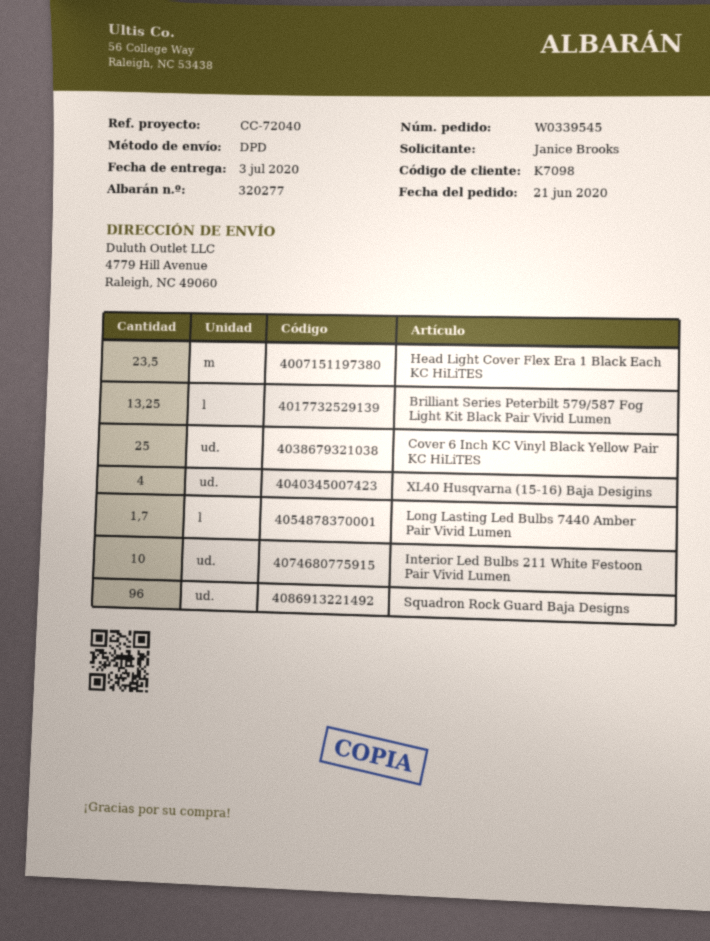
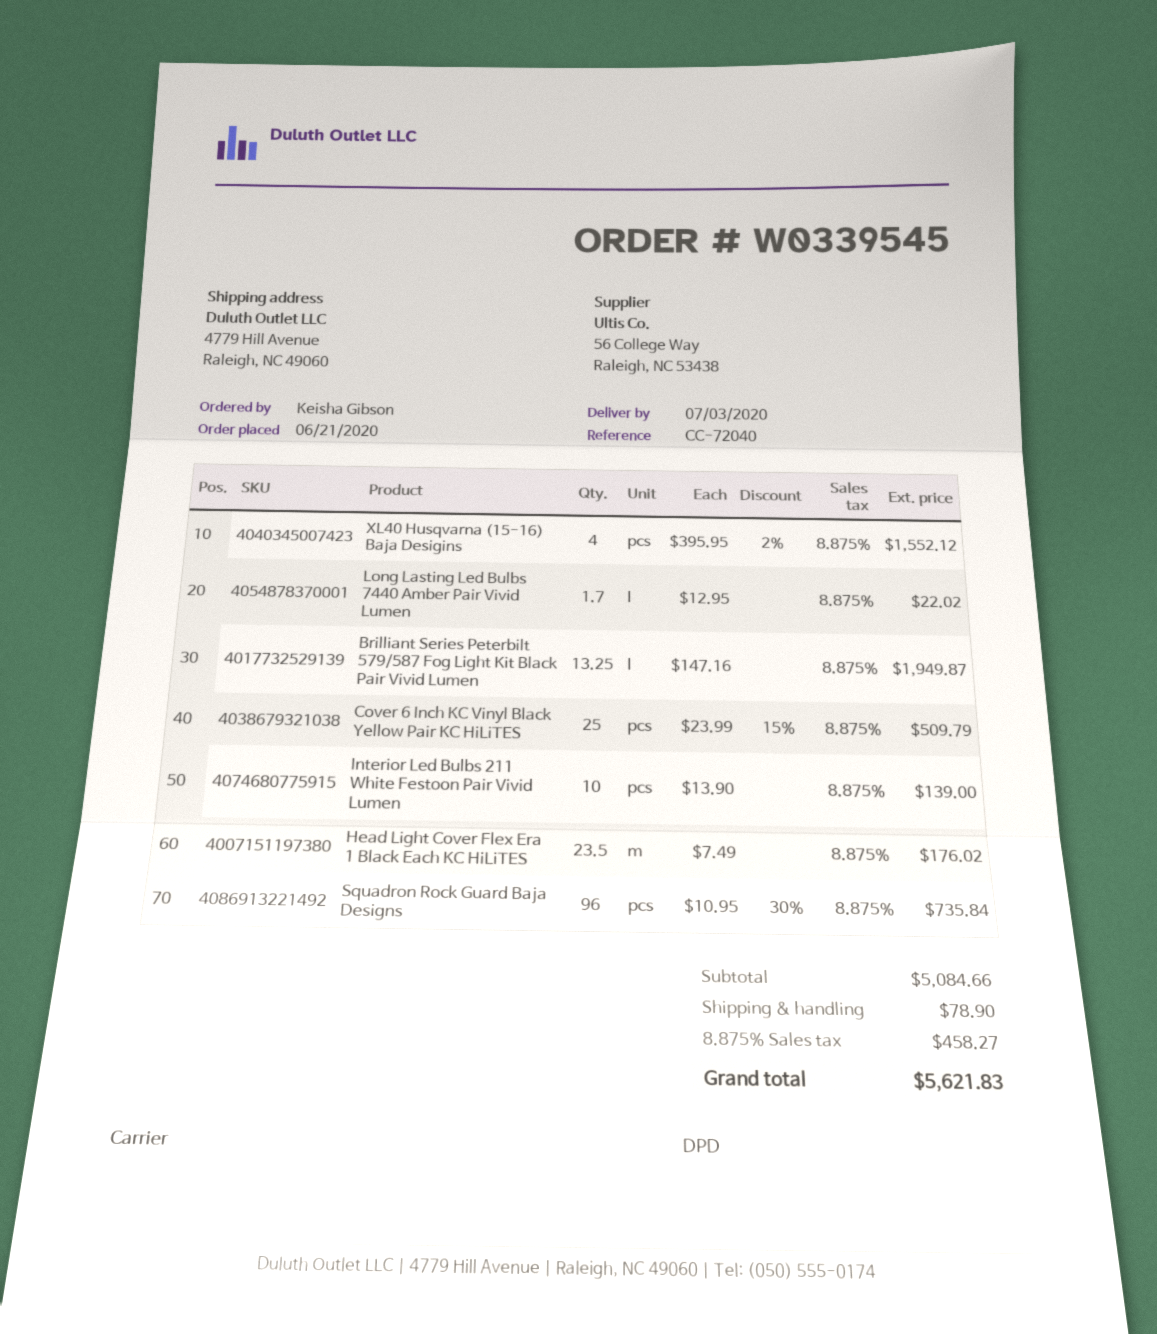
ordered by: Janice Brooks -> Keisha Gibson

